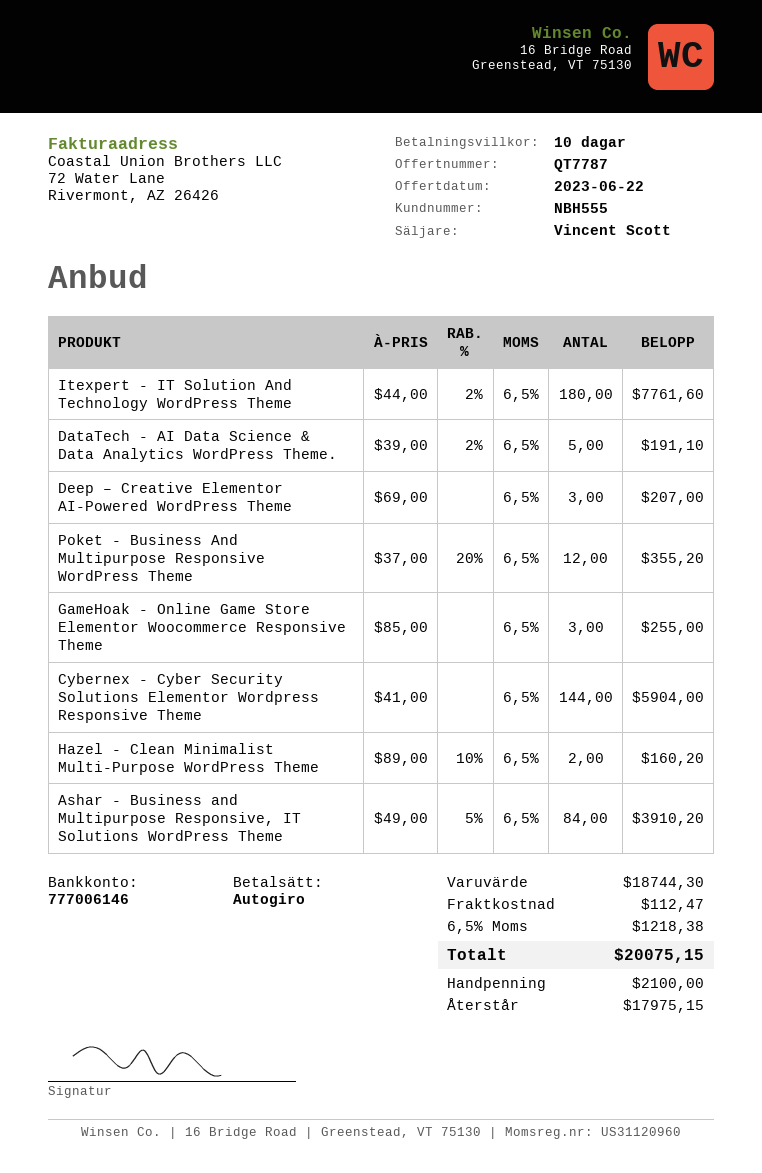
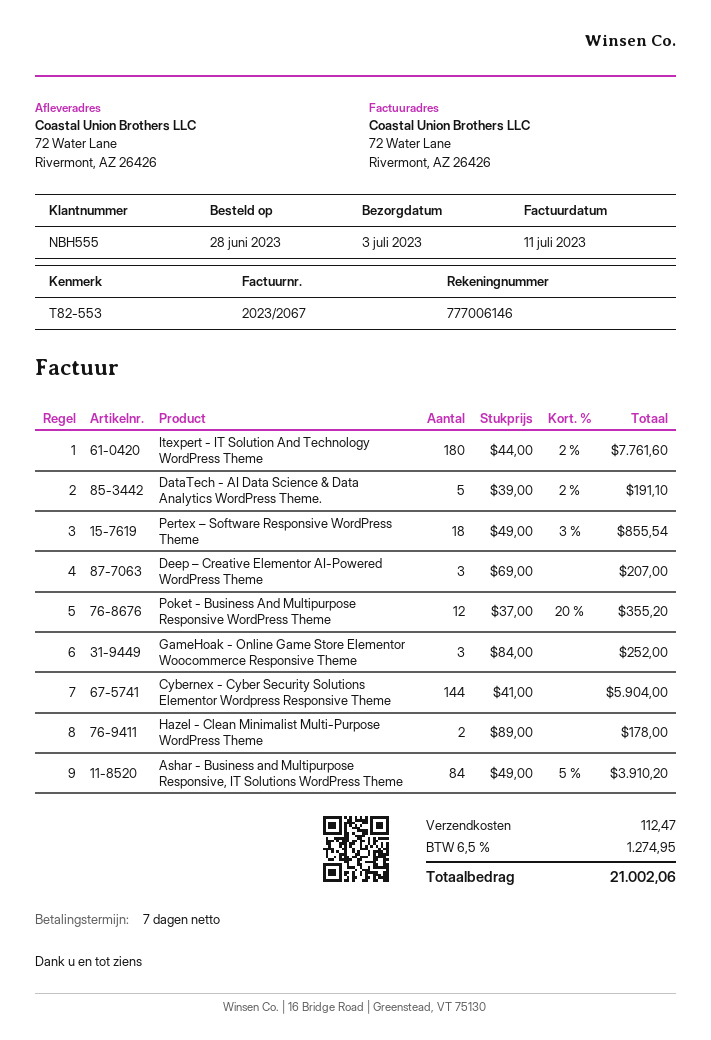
payment terms: 10 days -> 7 days
GameHoak - Online Game Store Elementor Woocommerce Responsive Theme: 3 x 85.00 = 255.00 -> 3 x 84.00 = 252.00
Hazel - Clean Minimalist Multi-Purpose WordPress Theme: 2 x 89.00 - 10% = 160.20 -> 2 x 89.00 = 178.00
Pertex – Software Responsive WordPress Theme: none -> 18 x 49.00 - 3% = 855.54
tax: 6.5% = 1218.38 -> 6.5% = 1274.95
total: 20075.15 -> 21002.06

